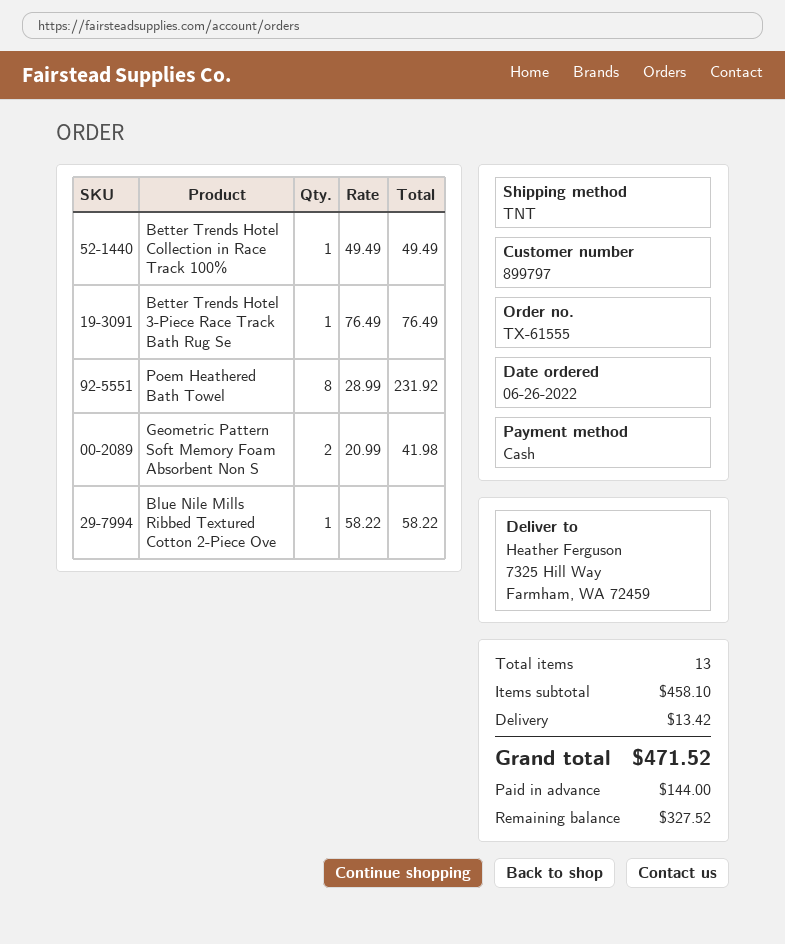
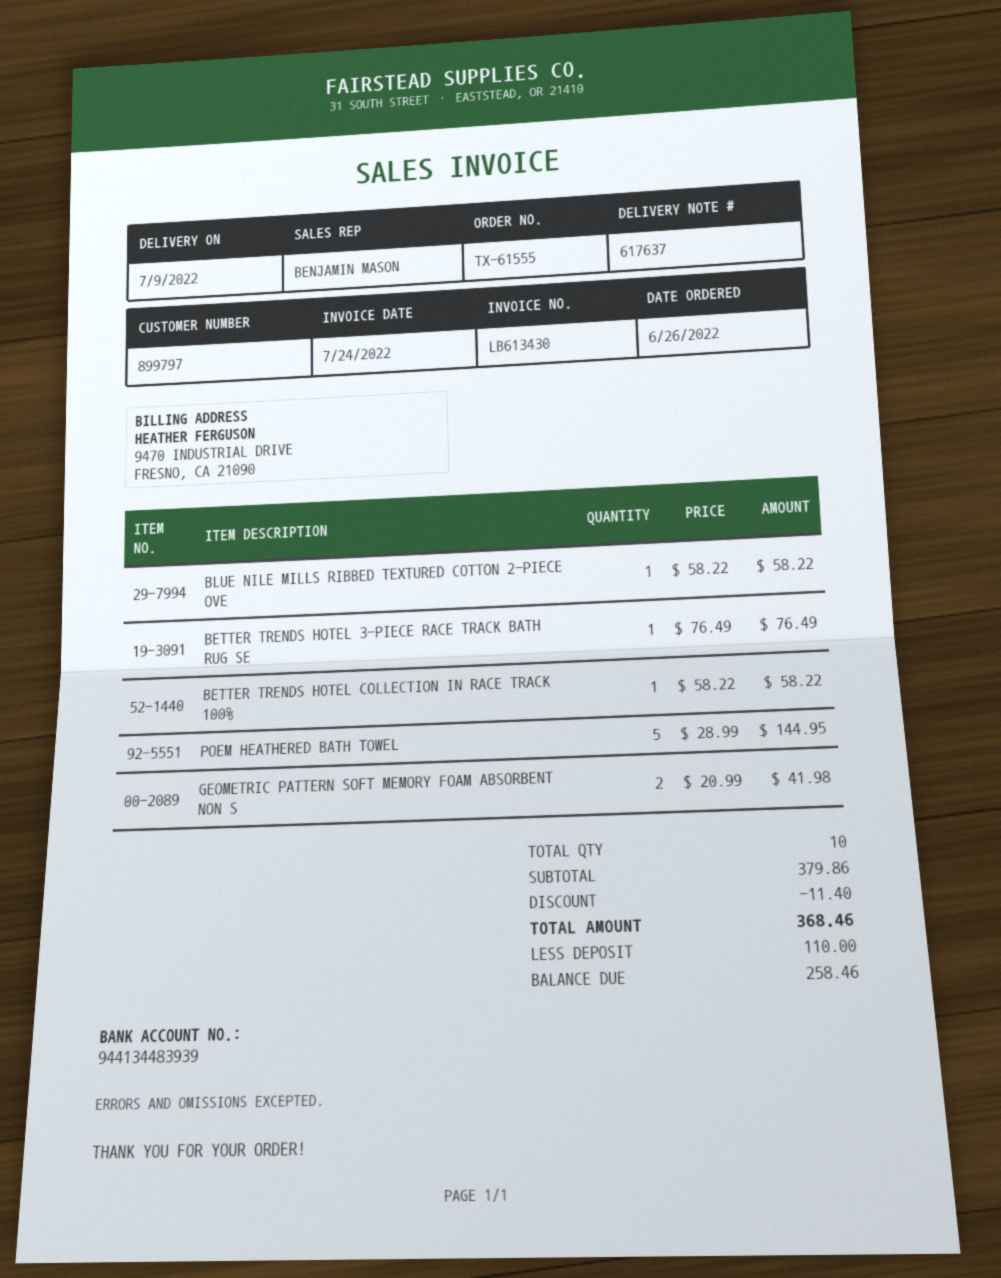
Better Trends Hotel Collection in Race Track 100%: 1 x 49.49 = 49.49 -> 1 x 58.22 = 58.22
Poem Heathered Bath Towel: 8 x 28.99 = 231.92 -> 5 x 28.99 = 144.95
total quantity: 13 -> 10
subtotal: 458.10 -> 379.86
discount: none -> 11.40
shipping: 13.42 -> none
total: 471.52 -> 368.46
deposit: 144.00 -> 110.00
balance: 327.52 -> 258.46

